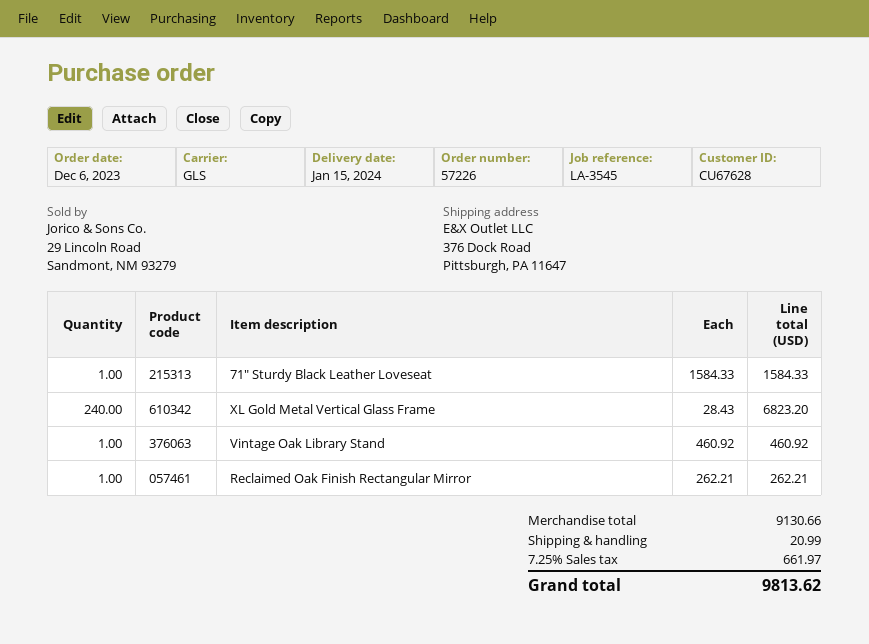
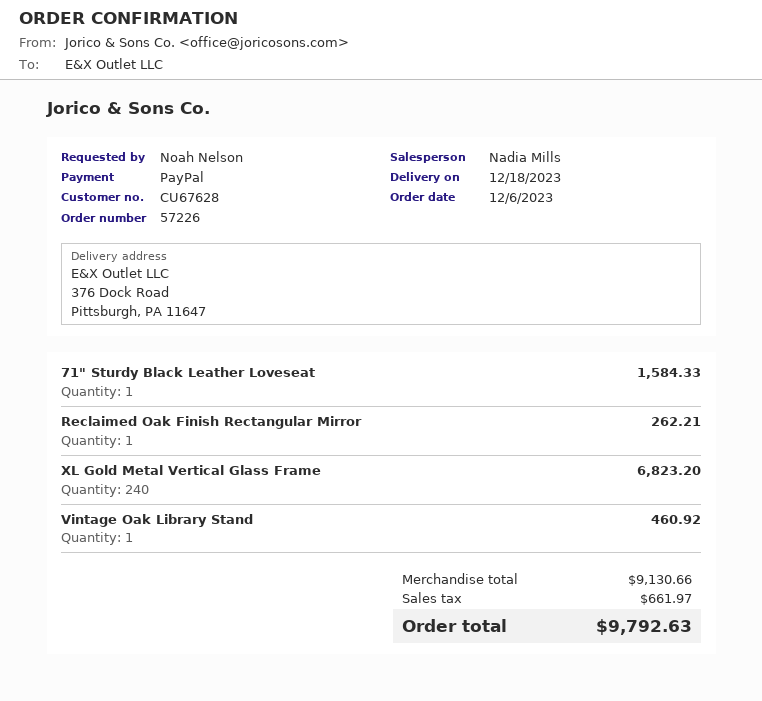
delivery date: 2024-01-15 -> 2023-12-18
shipping: 20.99 -> none
total: 9813.62 -> 9792.63

